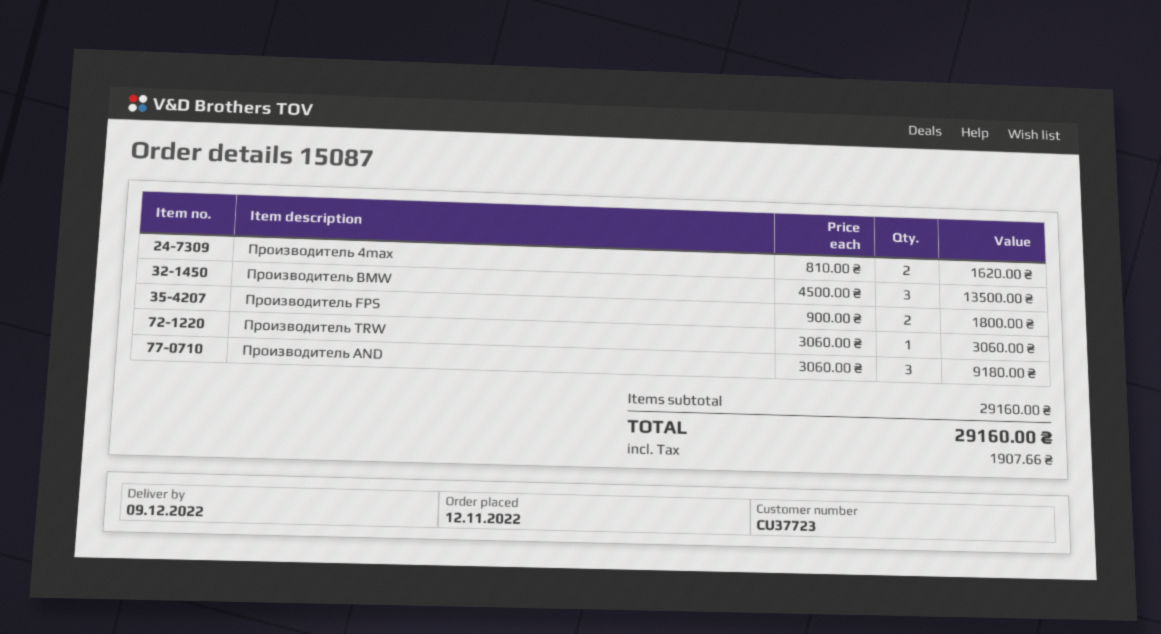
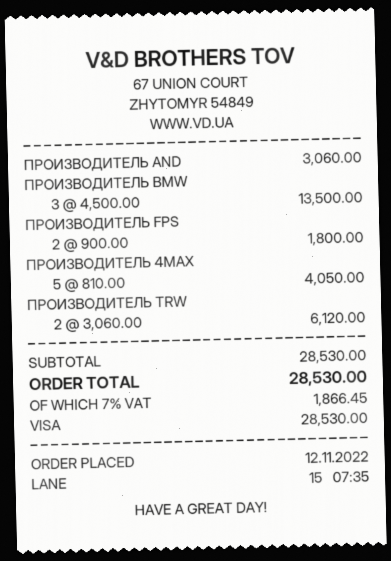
Производитель 4max: 2 x 810.00 = 1620.00 -> 5 x 810.00 = 4050.00
Производитель TRW: 1 x 3060.00 = 3060.00 -> 2 x 3060.00 = 6120.00
Производитель AND: 3 x 3060.00 = 9180.00 -> 1 x 3060.00 = 3060.00
subtotal: 29160.00 -> 28530.00
tax: 1907.66 -> 1866.45
total: 29160.00 -> 28530.00

